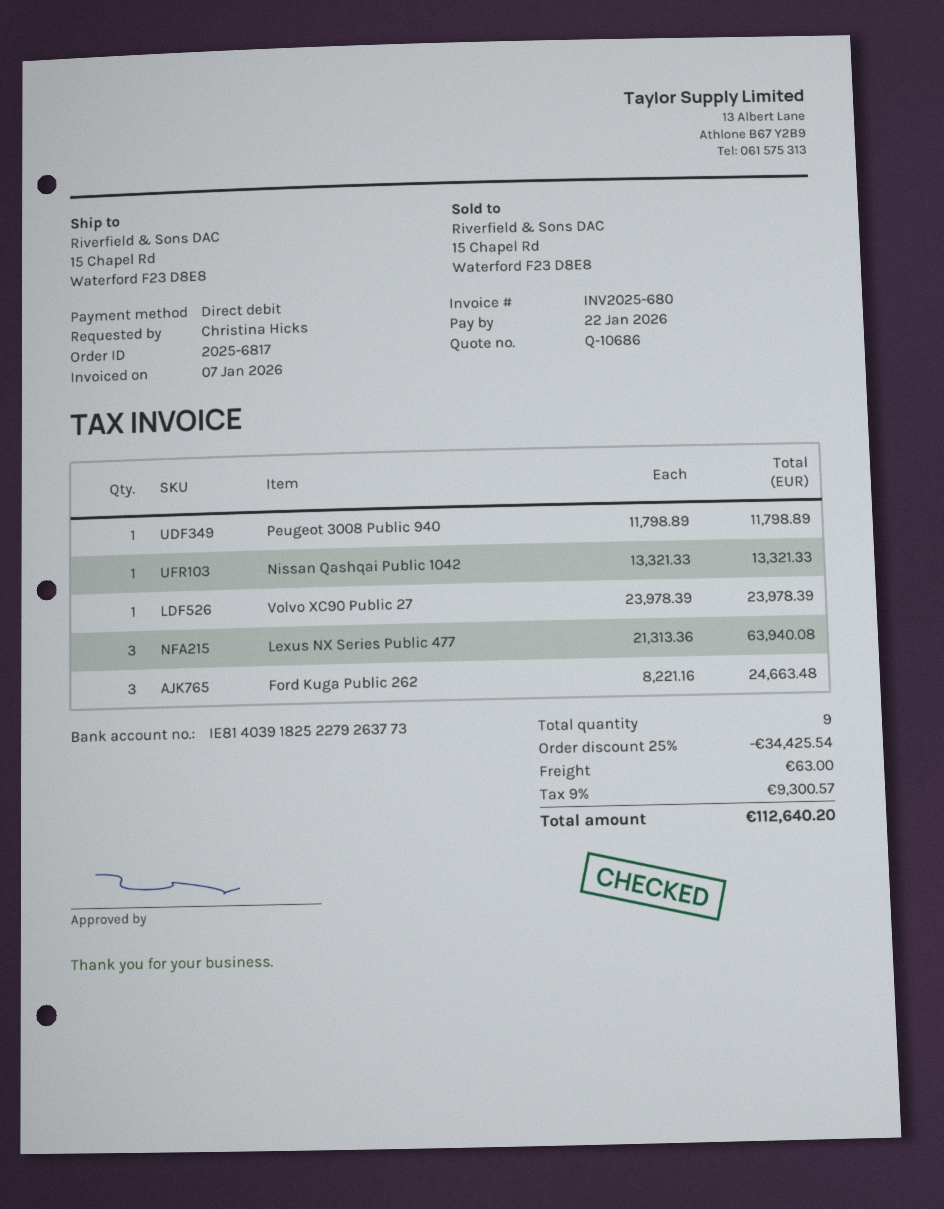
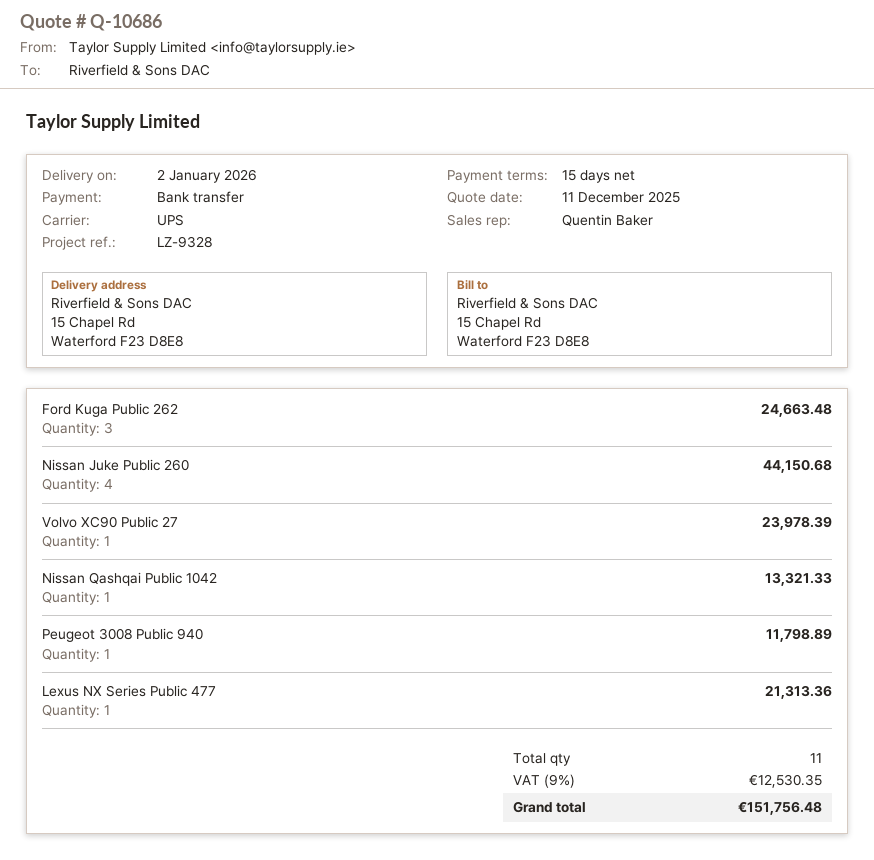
payment method: direct debit -> bank transfer
Lexus NX Series Public 477: 3 for 63940.08 -> 1 for 21313.36
Nissan Juke Public 260: none -> 4 for 44150.68
total quantity: 9 -> 11
discount: 25% = 34425.54 -> none
shipping: 63.00 -> none
tax: 9% = 9300.57 -> 9% = 12530.35
total: 112640.20 -> 151756.48

